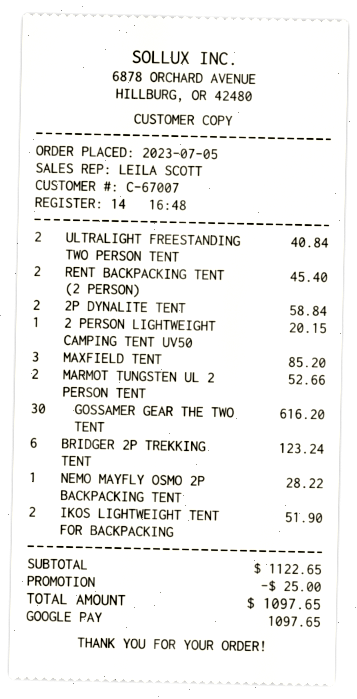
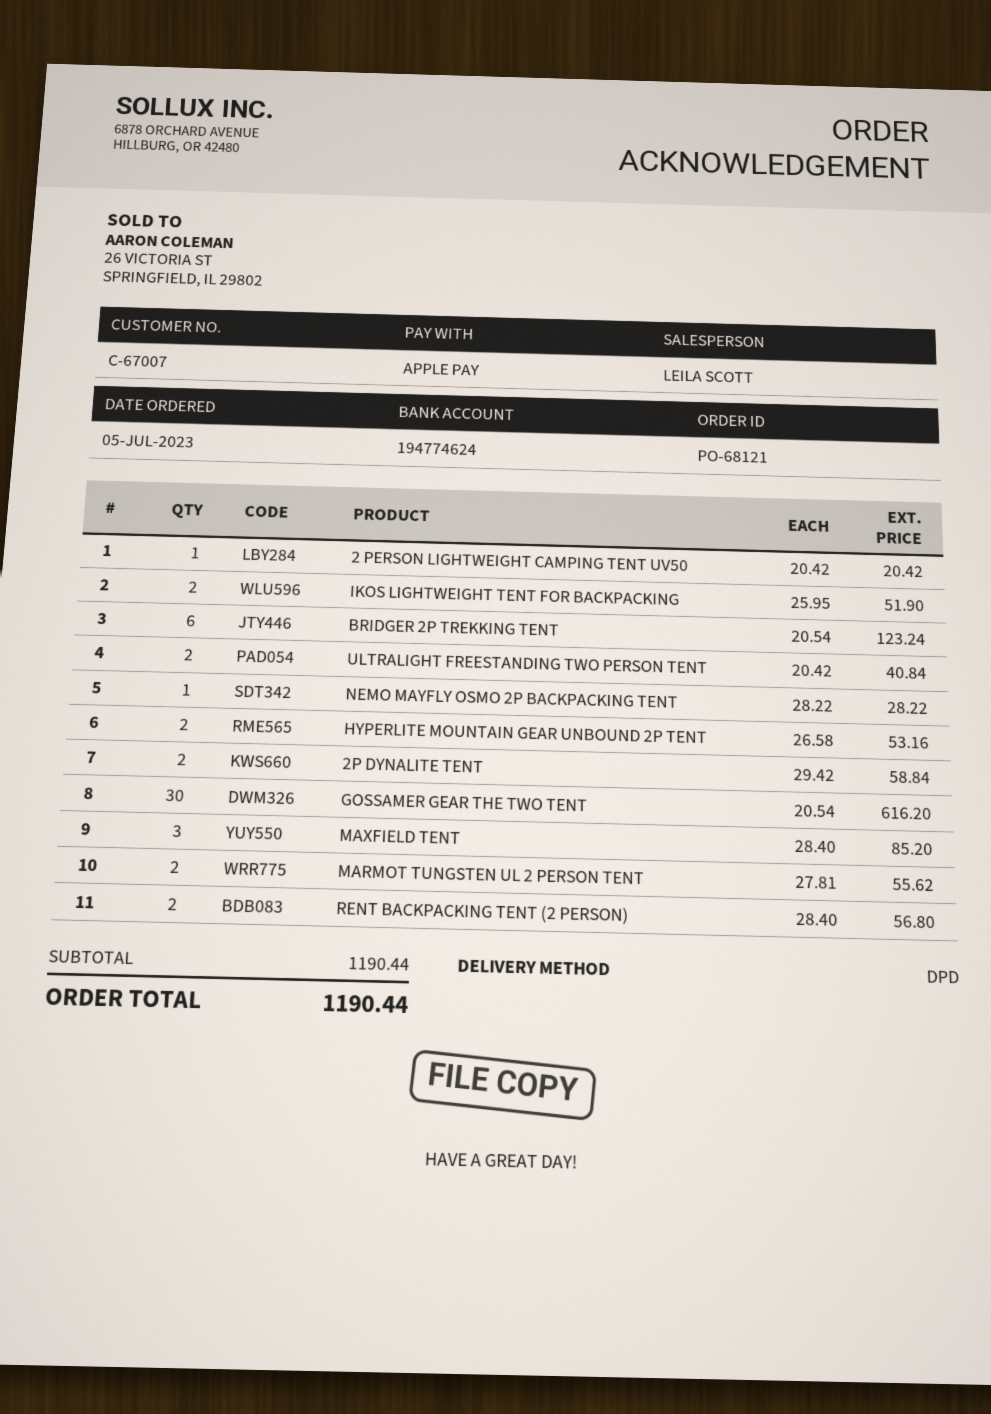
payment method: Google Pay -> Apple Pay
RENT BACKPACKING TENT (2 PERSON): 2 for 45.40 -> 2 for 56.80
2 PERSON LIGHTWEIGHT CAMPING TENT UV50: 1 for 20.15 -> 1 for 20.42
MARMOT TUNGSTEN UL 2 PERSON TENT: 2 for 52.66 -> 2 for 55.62
HYPERLITE MOUNTAIN GEAR UNBOUND 2P TENT: none -> 2 for 53.16
subtotal: 1122.65 -> 1190.44
discount: 25.00 -> none
total: 1097.65 -> 1190.44

